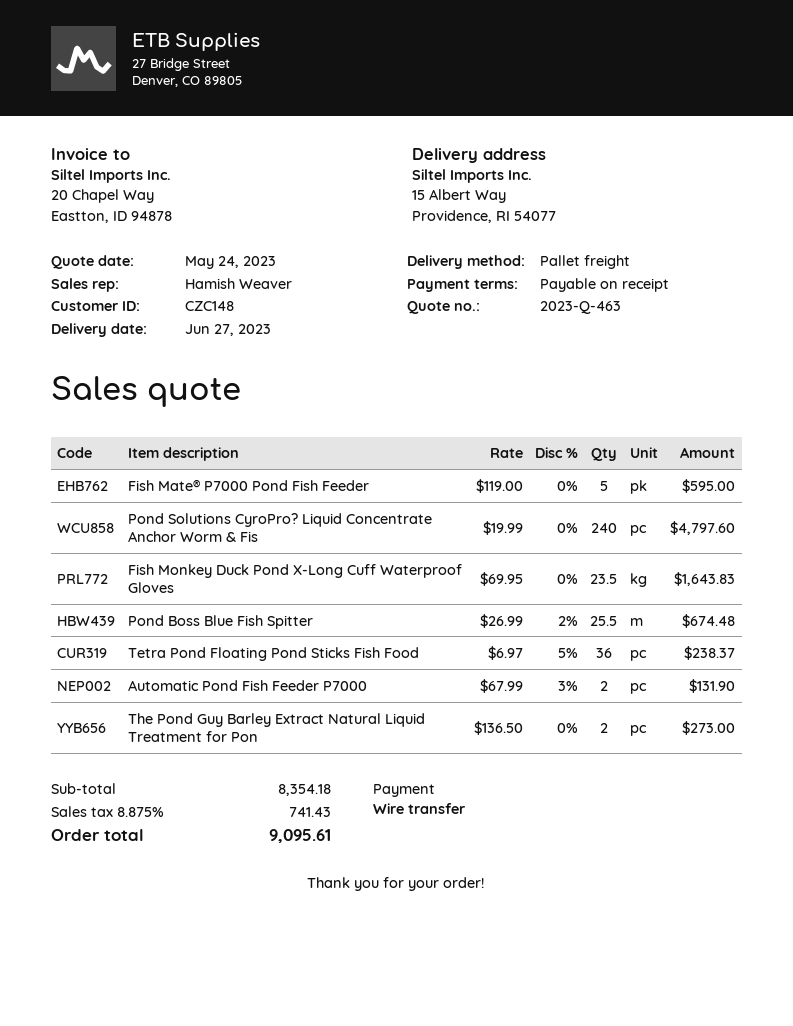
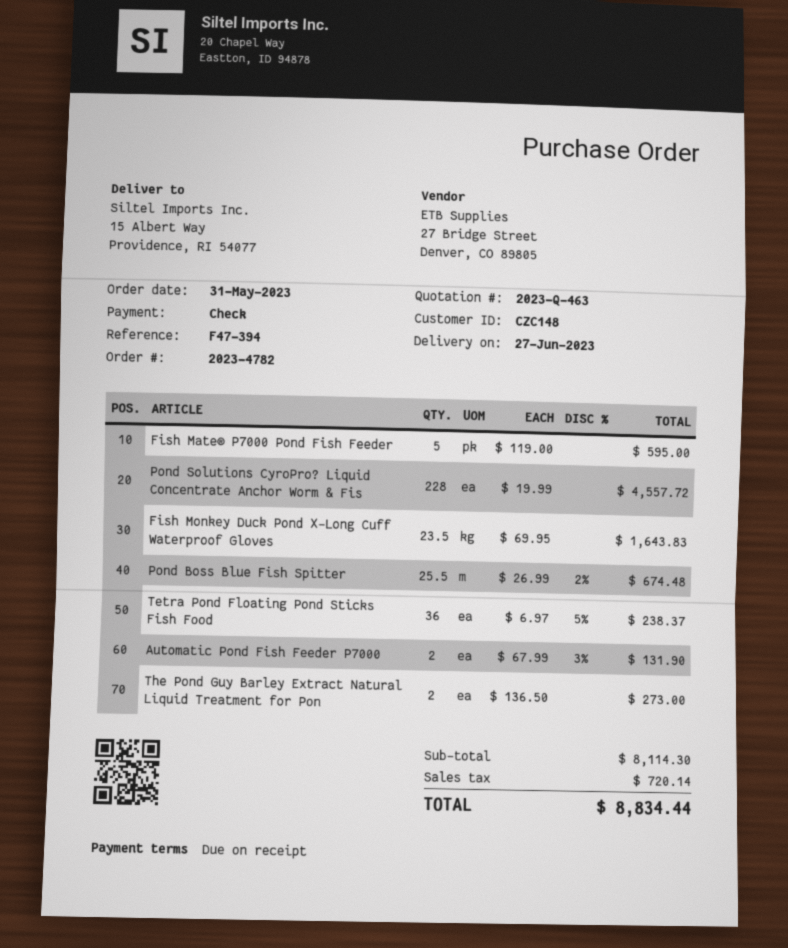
payment method: bank transfer -> cheque
Pond Solutions CyroPro? Liquid Concentrate Anchor Worm & Fis: 240 x 19.99 = 4797.60 -> 228 x 19.99 = 4557.72
subtotal: 8354.18 -> 8114.30
tax: 741.43 -> 720.14
total: 9095.61 -> 8834.44

